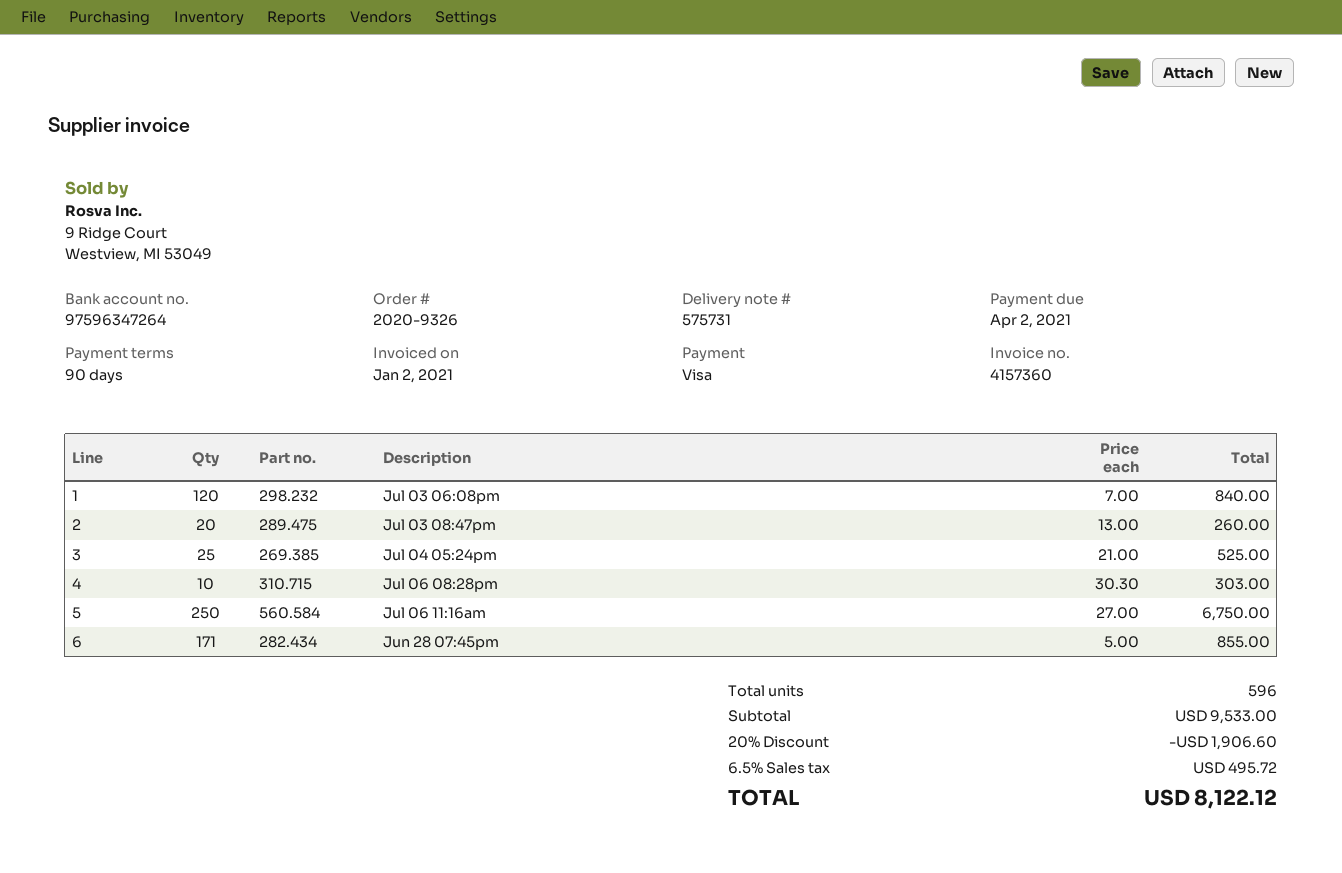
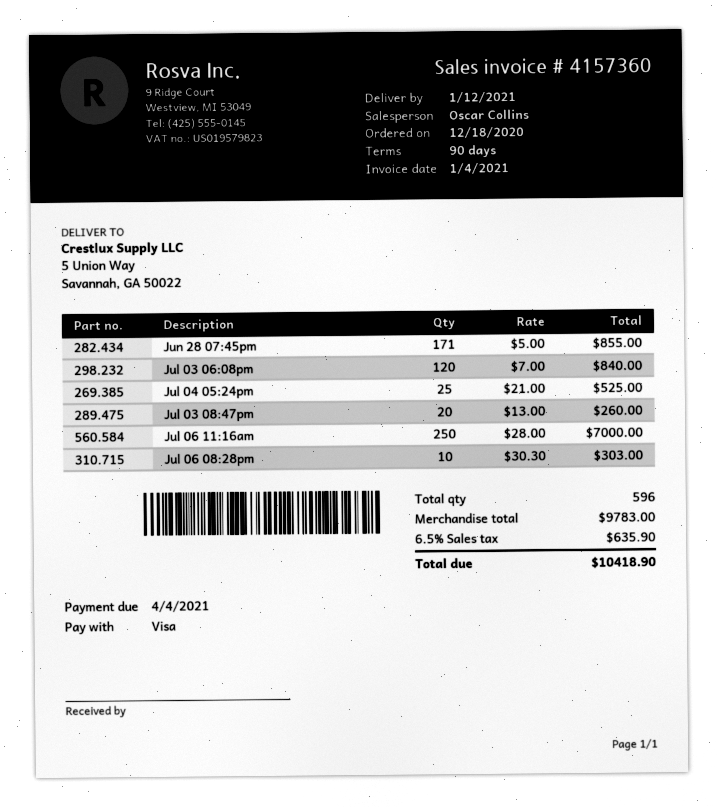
invoice date: 2021-01-02 -> 2021-01-04
due date: 2021-04-02 -> 2021-04-04
Jul 06 11:16am: 250 x 27.00 = 6750.00 -> 250 x 28.00 = 7000.00
subtotal: 9533.00 -> 9783.00
discount: 20% = 1906.60 -> none
tax: 6.5% = 495.72 -> 6.5% = 635.90
total: 8122.12 -> 10418.90

